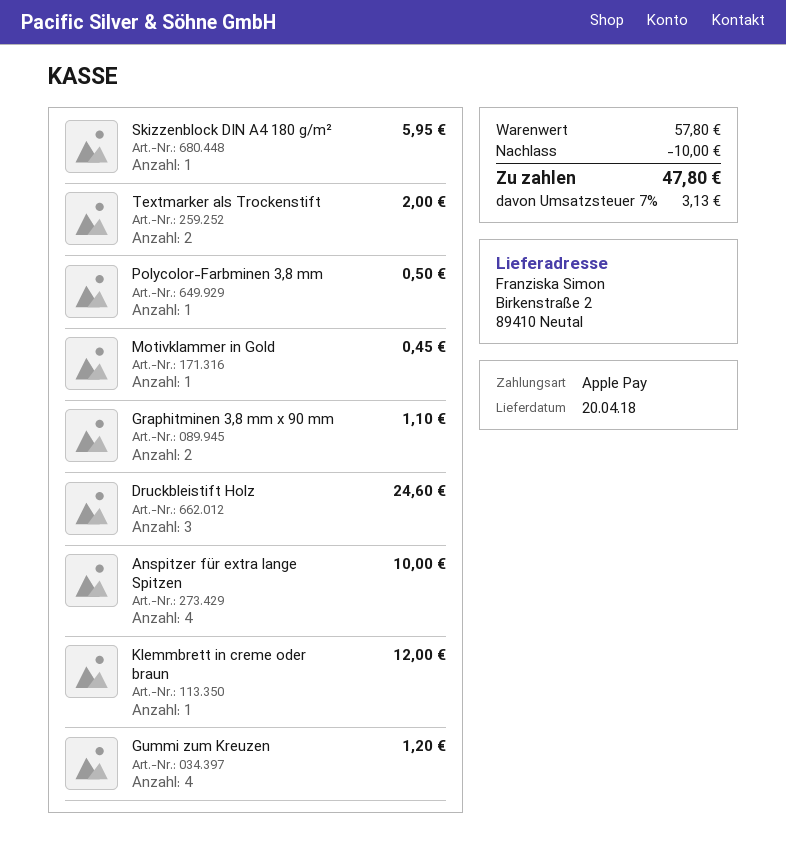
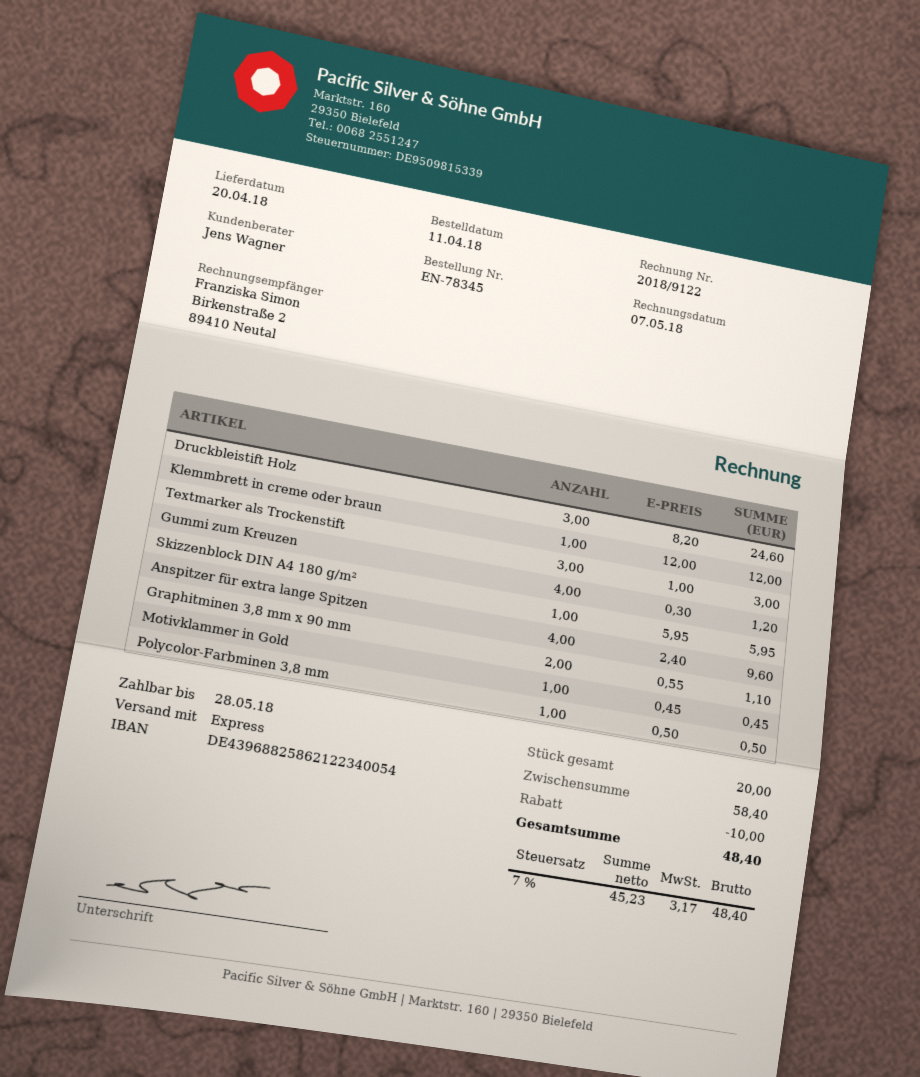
Textmarker als Trockenstift: 2 for 2.00 -> 3 for 3.00
Anspitzer für extra lange Spitzen: 4 for 10.00 -> 4 for 9.60
subtotal: 57.80 -> 58.40
tax: 7% = 3.13 -> 7% = 3.17
total: 47.80 -> 48.40

